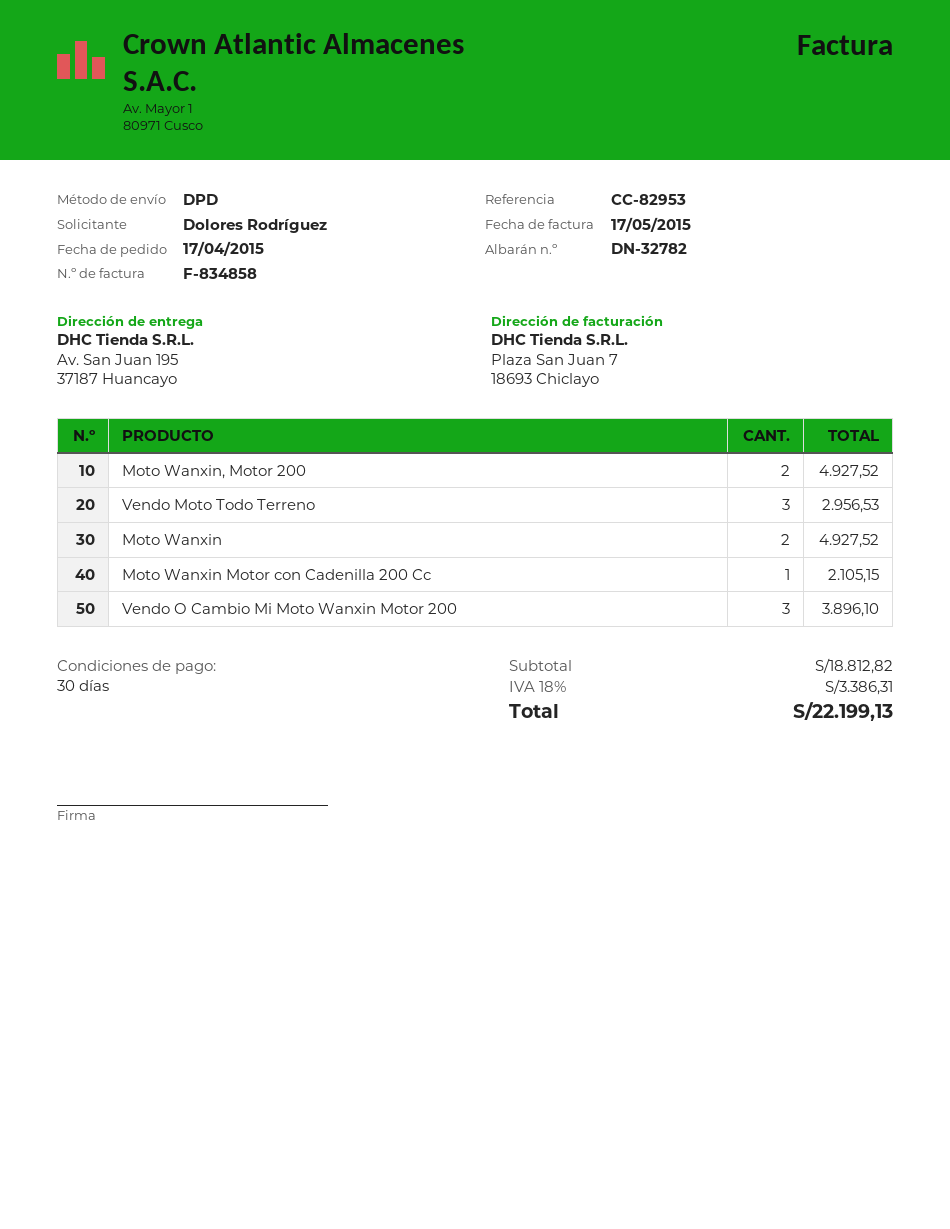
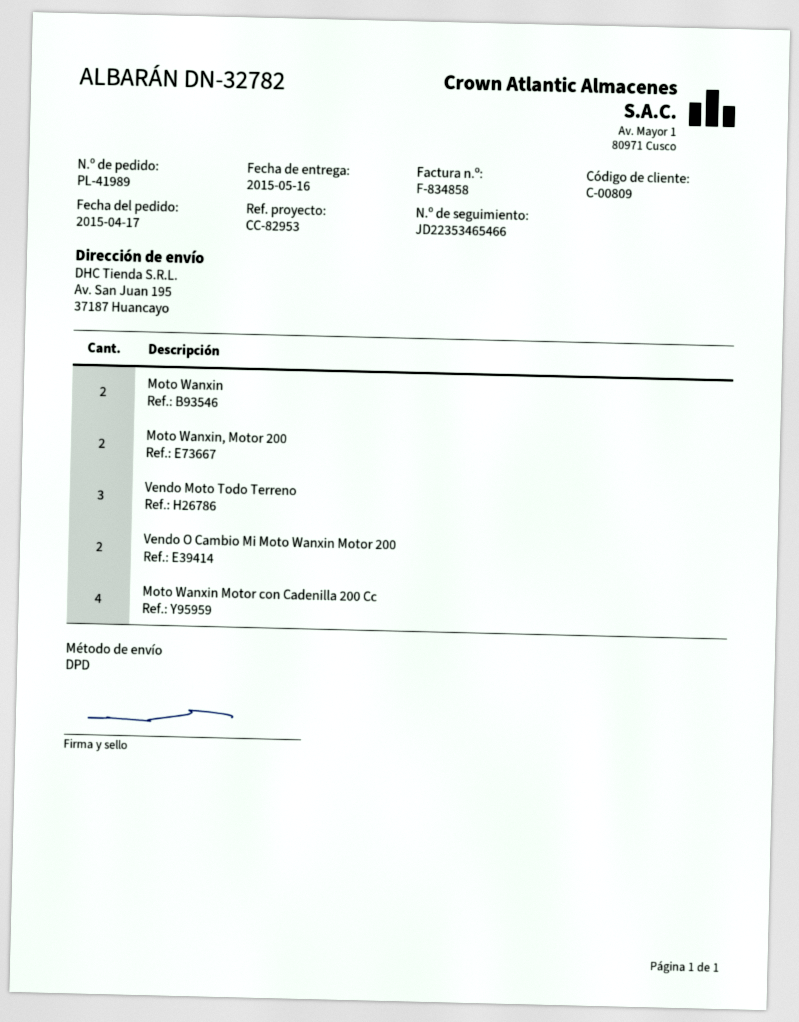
Moto Wanxin Motor con Cadenilla 200 Cc: 1 -> 4
Vendo O Cambio Mi Moto Wanxin Motor 200: 3 -> 2

